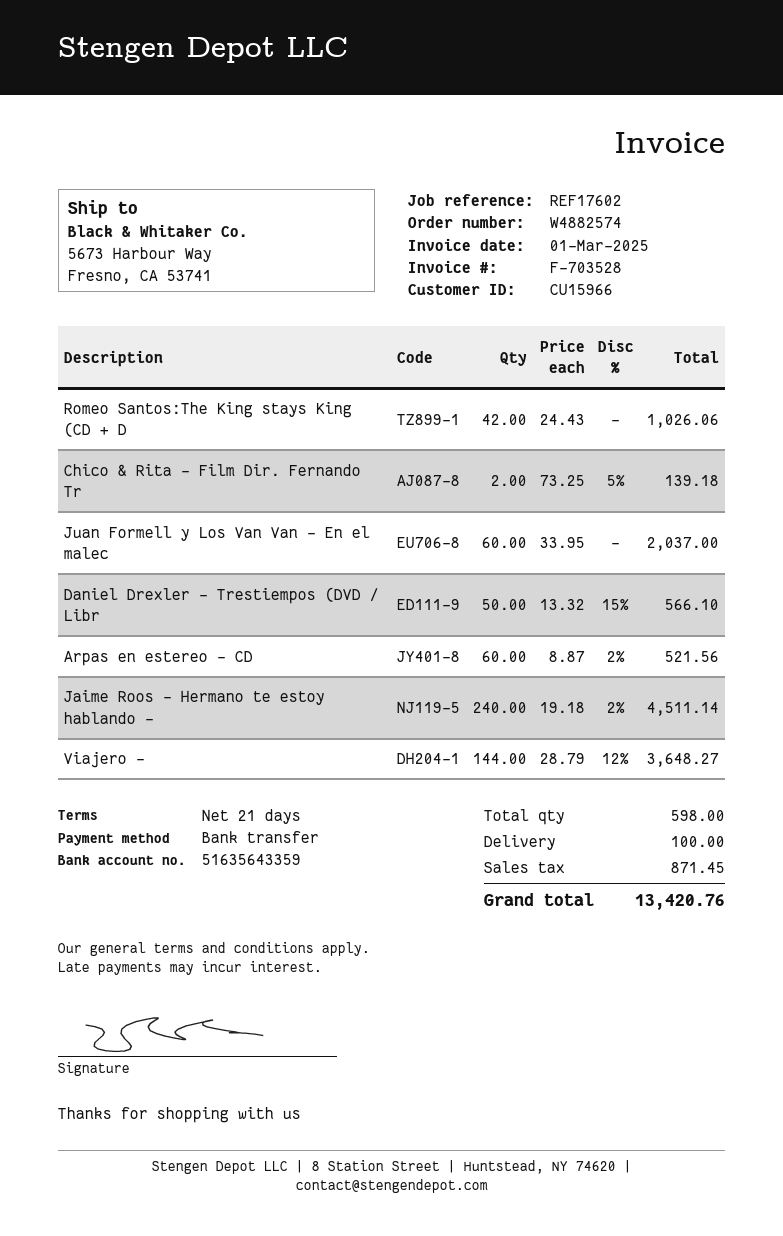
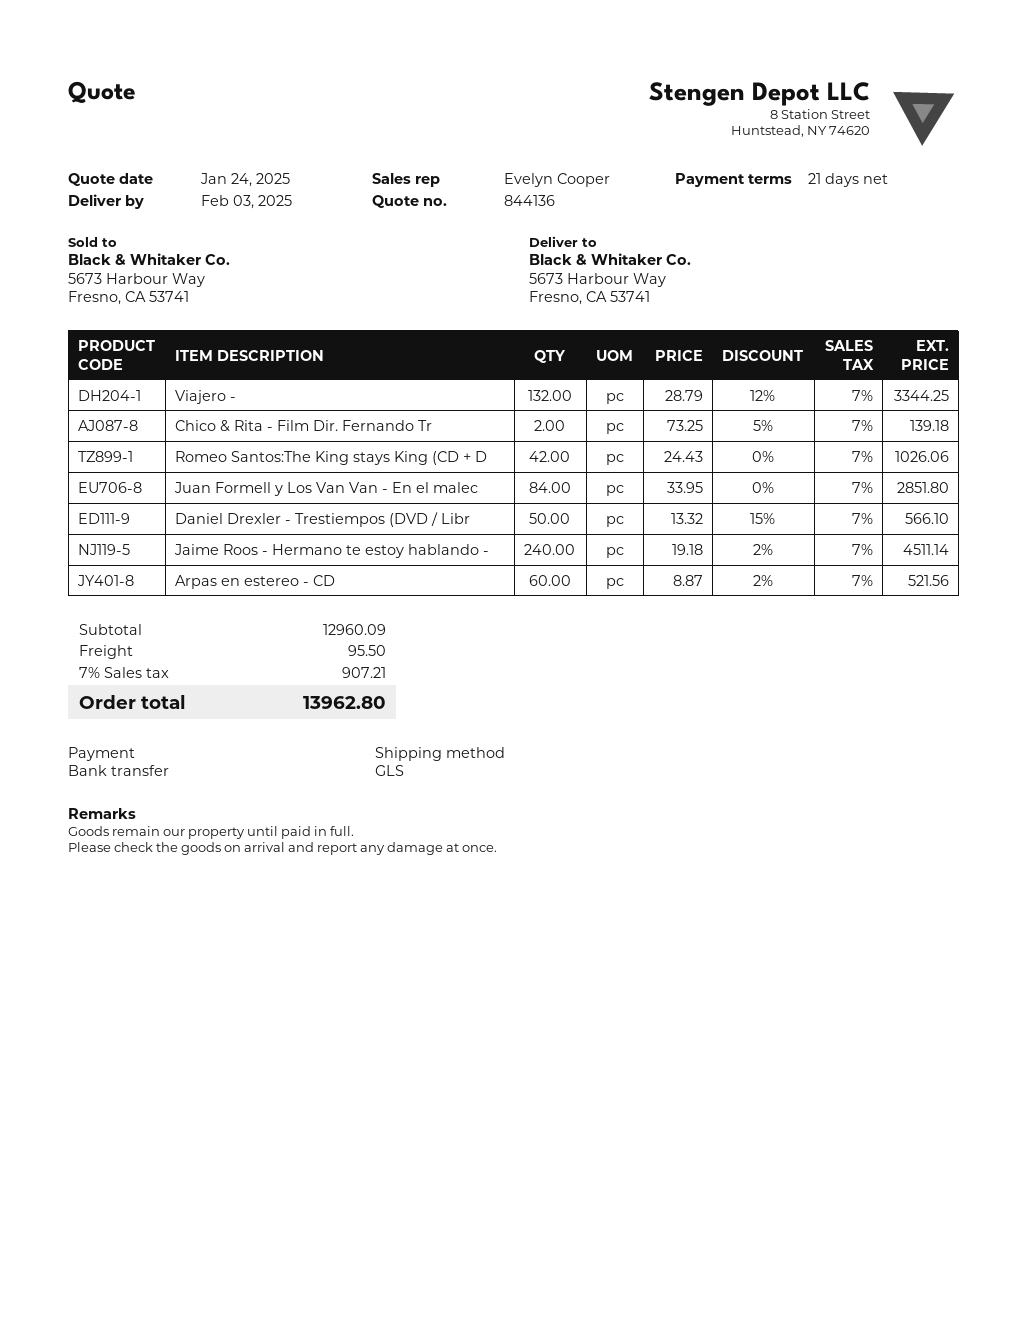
Juan Formell y Los Van Van - En el malec: 60 x 33.95 = 2037.00 -> 84 x 33.95 = 2851.80
Viajero -: 144 x 28.79 - 12% = 3648.27 -> 132 x 28.79 - 12% = 3344.25
shipping: 100.00 -> 95.50
tax: 871.45 -> 907.21
total: 13420.76 -> 13962.80

